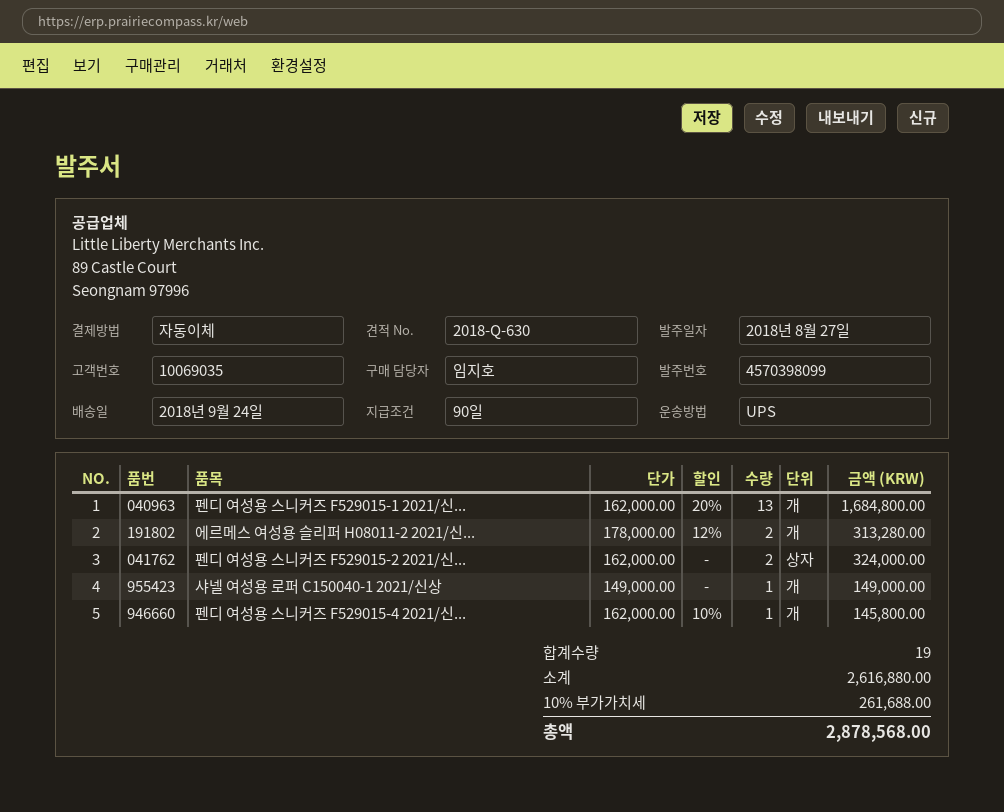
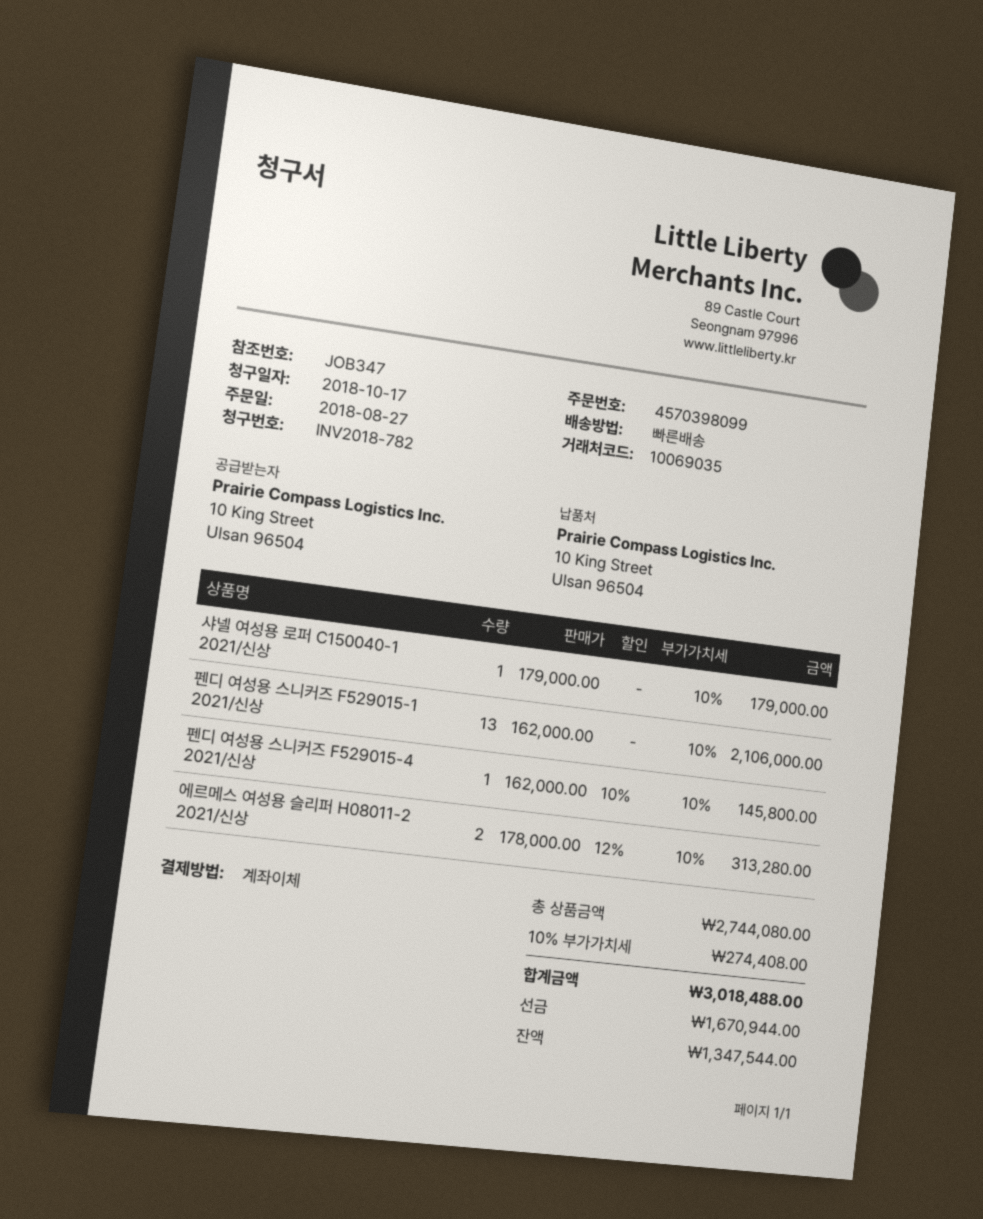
payment method: direct debit -> bank transfer
shipping method: UPS -> express
펜디 여성용 스니커즈 F529015-1 2021/신...: 13 x 162000.00 - 20% = 1684800.00 -> 13 x 162000.00 = 2106000.00
펜디 여성용 스니커즈 F529015-2 2021/신...: 2 x 162000.00 = 324000.00 -> none
샤넬 여성용 로퍼 C150040-1 2021/신상: 1 x 149000.00 = 149000.00 -> 1 x 179000.00 = 179000.00
subtotal: 2616880.00 -> 2744080.00
tax: 10% = 261688.00 -> 10% = 274408.00
total: 2878568.00 -> 3018488.00

